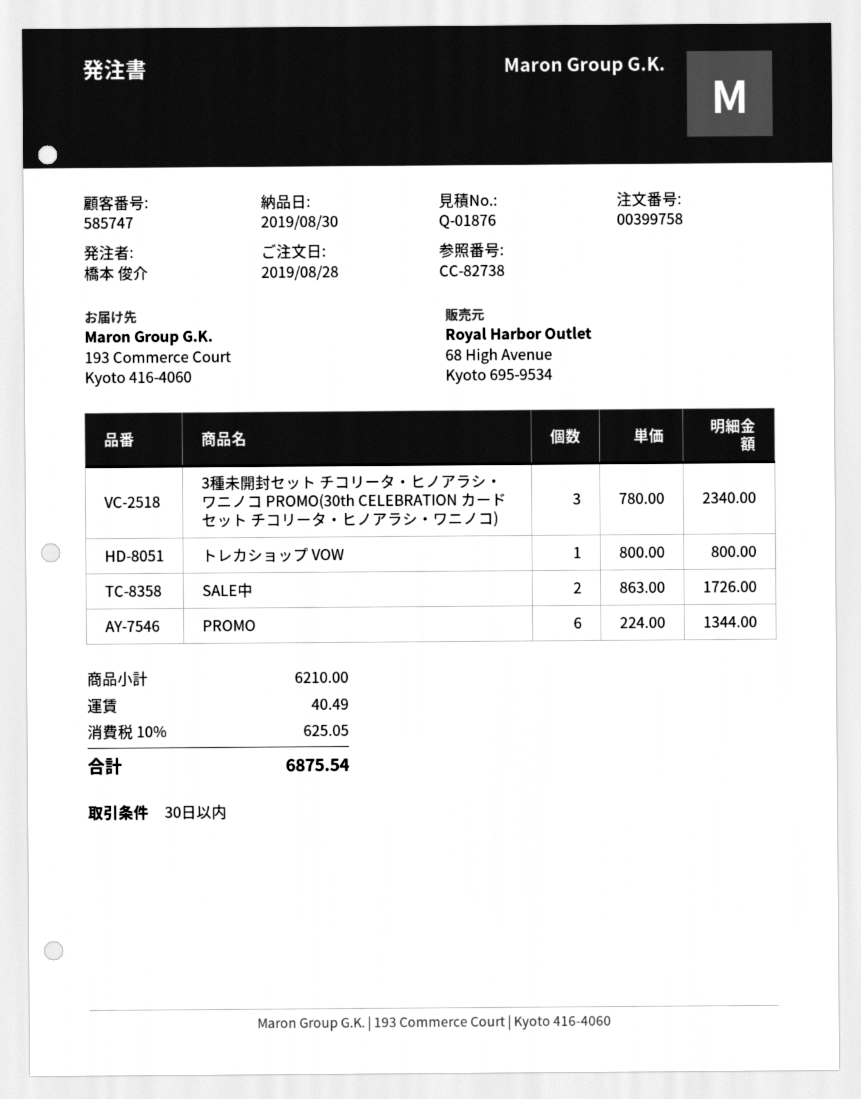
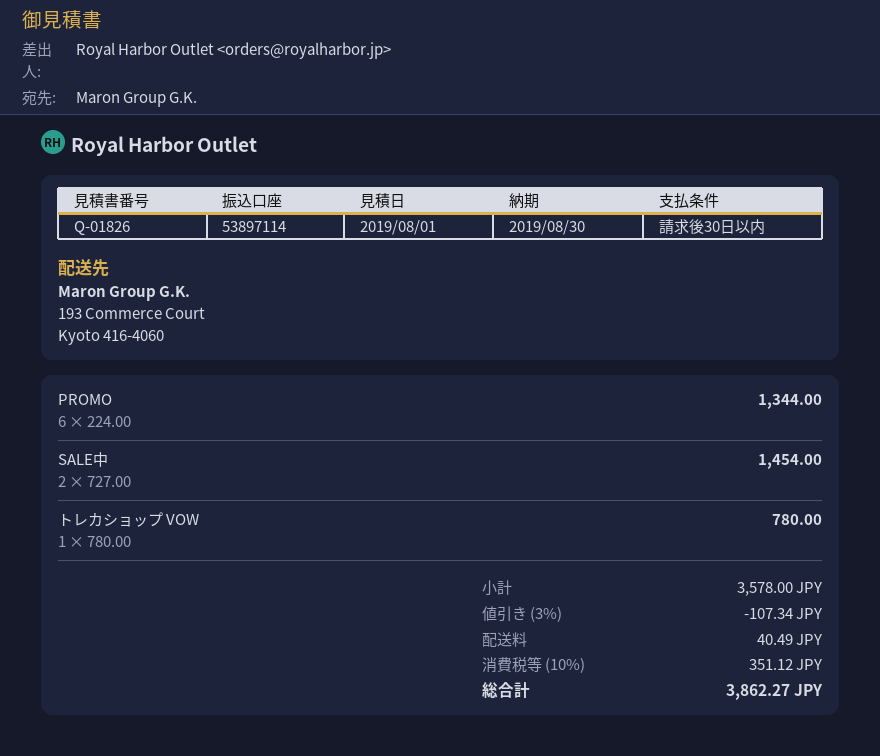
quote number: Q-01876 -> Q-01826
3種未開封セット チコリータ・ヒノアラシ・ワニノコ PROMO(30th CELEBRATION カードセット チコリータ・ヒノアラシ・ワニノコ): 3 x 780.00 = 2340.00 -> none
トレカショップ VOW: 1 x 800.00 = 800.00 -> 1 x 780.00 = 780.00
SALE中: 2 x 863.00 = 1726.00 -> 2 x 727.00 = 1454.00
subtotal: 6210.00 -> 3578.00
discount: none -> 3% = 107.34
tax: 10% = 625.05 -> 10% = 351.12
total: 6875.54 -> 3862.27

